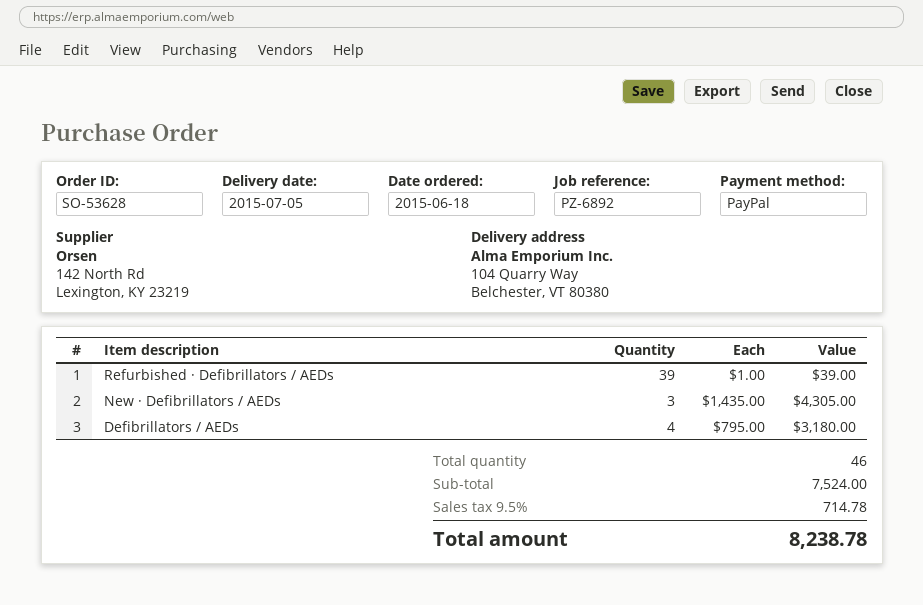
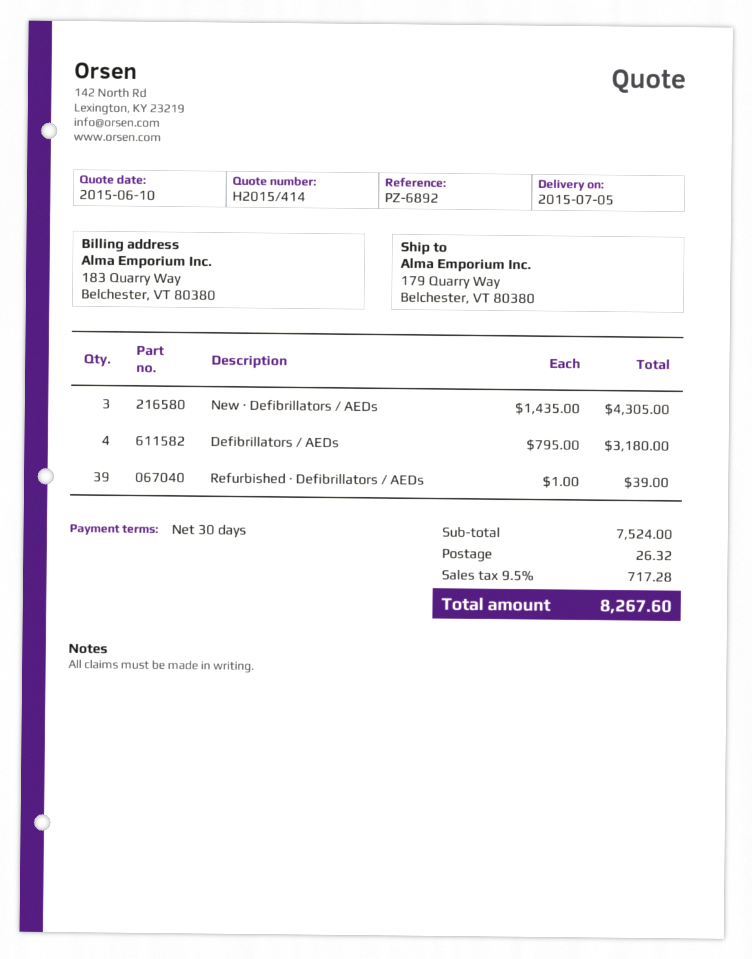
ship to: 104 Quarry Way, Belchester, VT 80380 -> 179 Quarry Way, Belchester, VT 80380
shipping: none -> 26.32
tax: 9.5% = 714.78 -> 9.5% = 717.28
total: 8238.78 -> 8267.60

